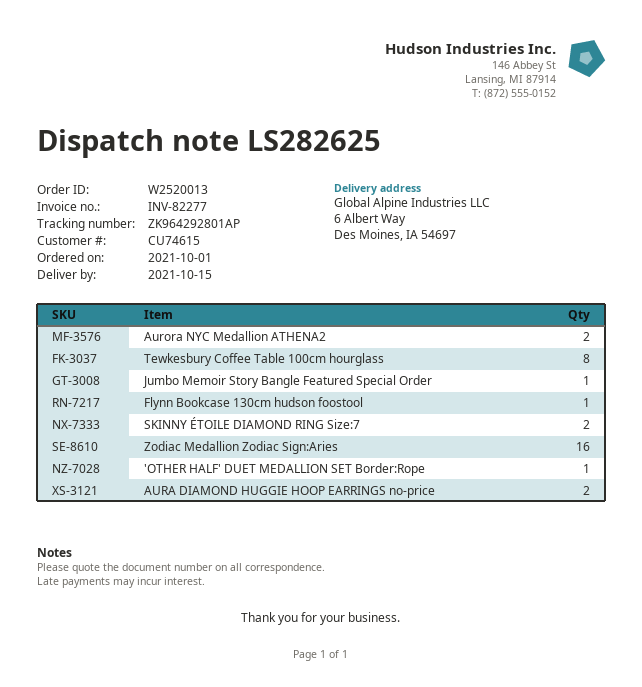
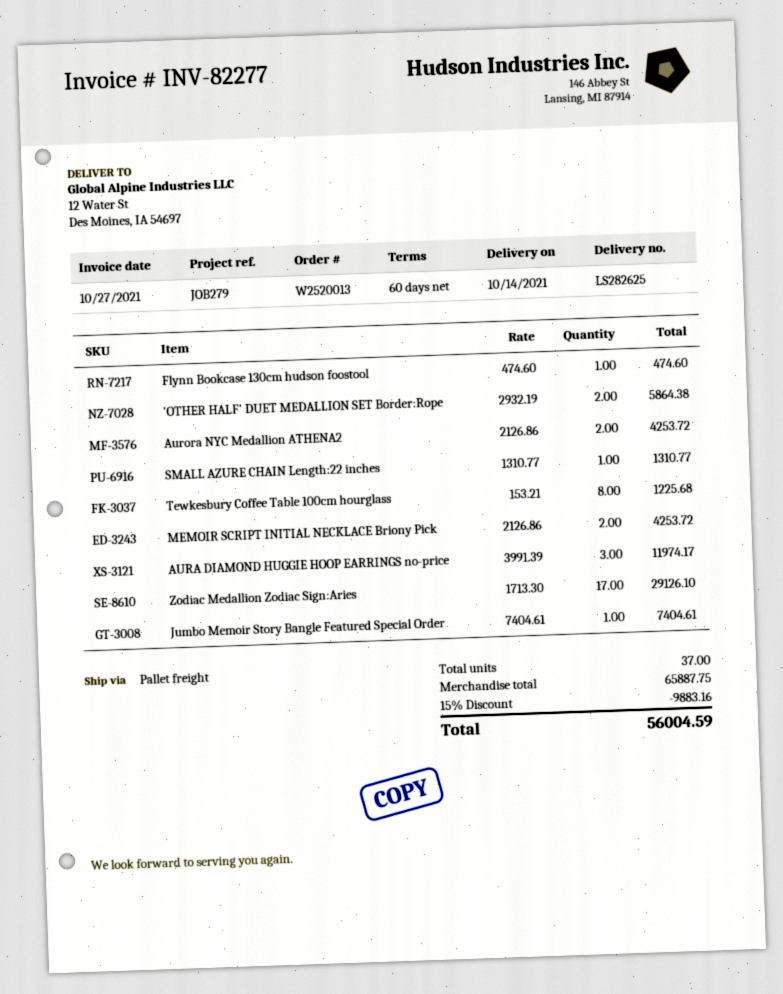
delivery date: 2021-10-15 -> 2021-10-14
ship to: 6 Albert Way, Des Moines, IA 54697 -> 12 Water St, Des Moines, IA 54697
SKINNY ÉTOILE DIAMOND RING Size:7: 2 -> none
Zodiac Medallion Zodiac Sign:Aries: 16 -> 17
'OTHER HALF' DUET MEDALLION SET Border:Rope: 1 -> 2
AURA DIAMOND HUGGIE HOOP EARRINGS no-price: 2 -> 3
SMALL AZURE CHAIN Length:22 inches: none -> 1
MEMOIR SCRIPT INITIAL NECKLACE Briony Pick: none -> 2

